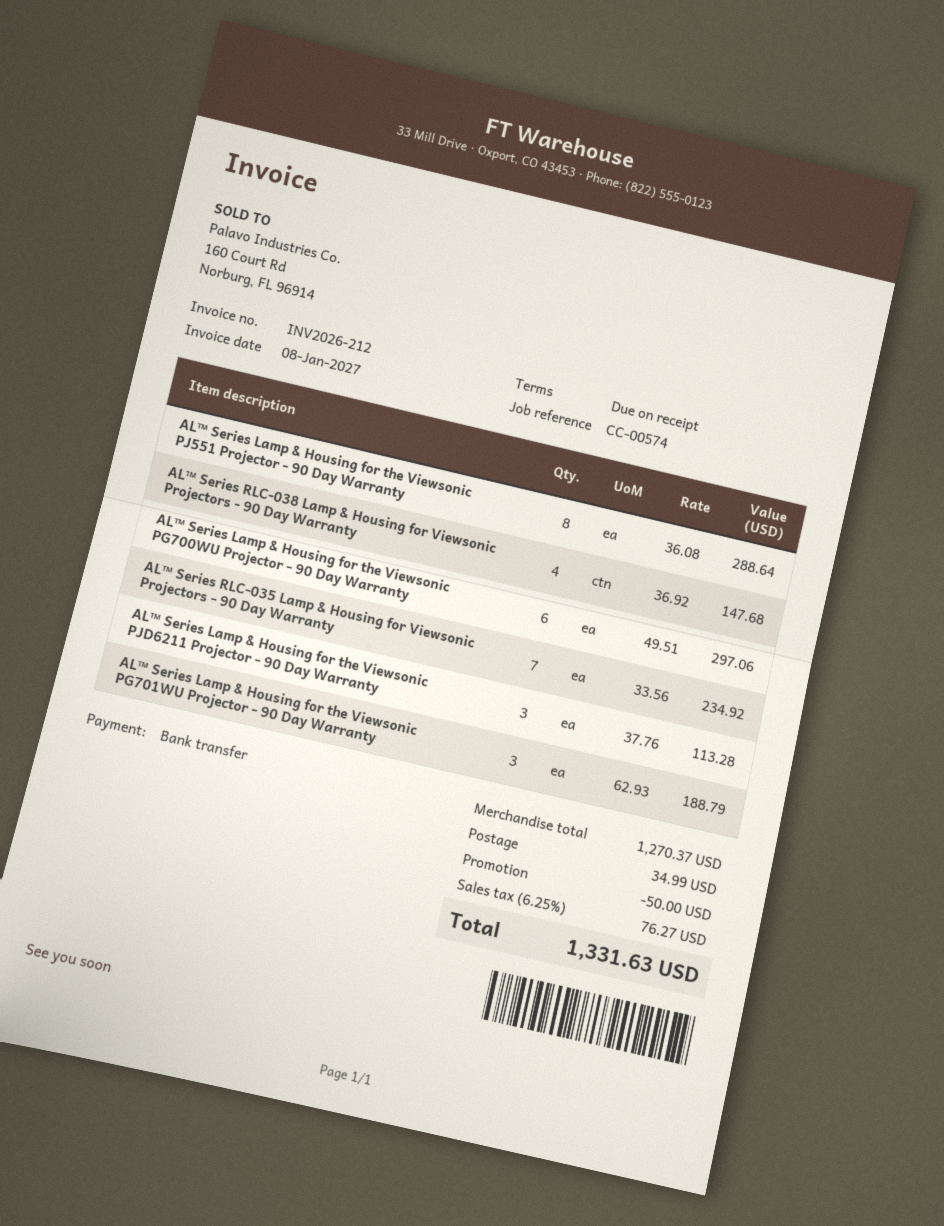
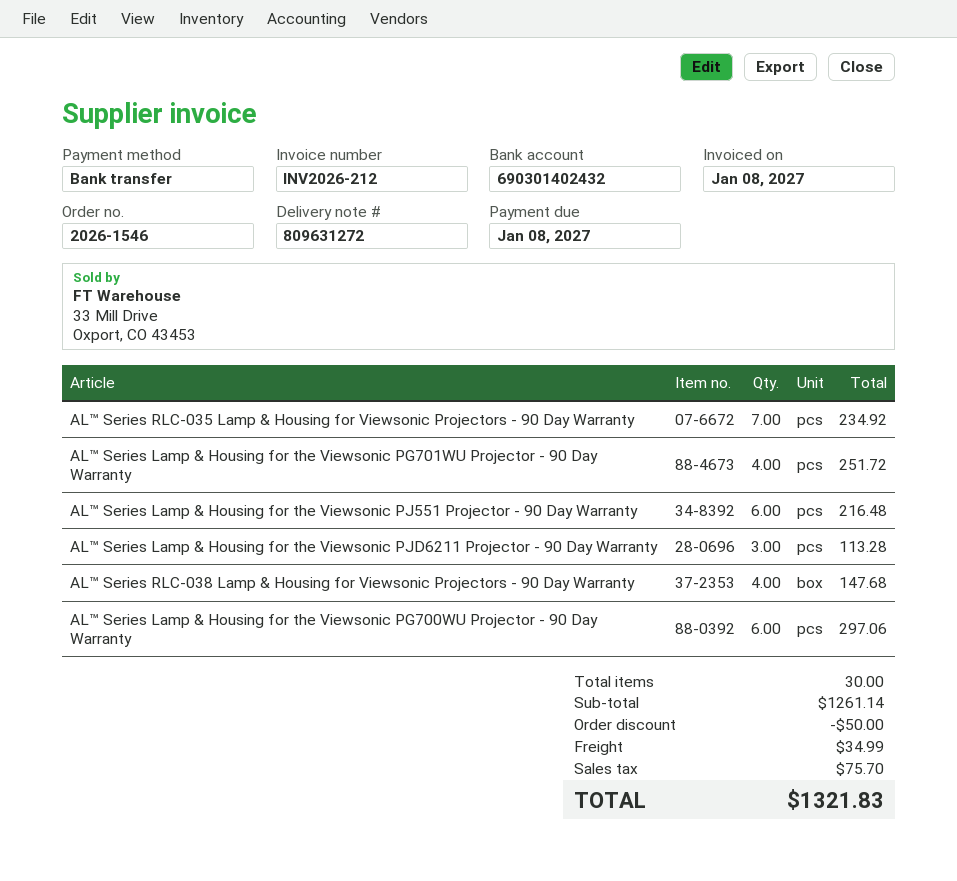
AL™ Series Lamp & Housing for the Viewsonic PJ551 Projector - 90 Day Warranty: 8 for 288.64 -> 6 for 216.48
AL™ Series Lamp & Housing for the Viewsonic PG701WU Projector - 90 Day Warranty: 3 for 188.79 -> 4 for 251.72
subtotal: 1270.37 -> 1261.14
tax: 76.27 -> 75.70
total: 1331.63 -> 1321.83

